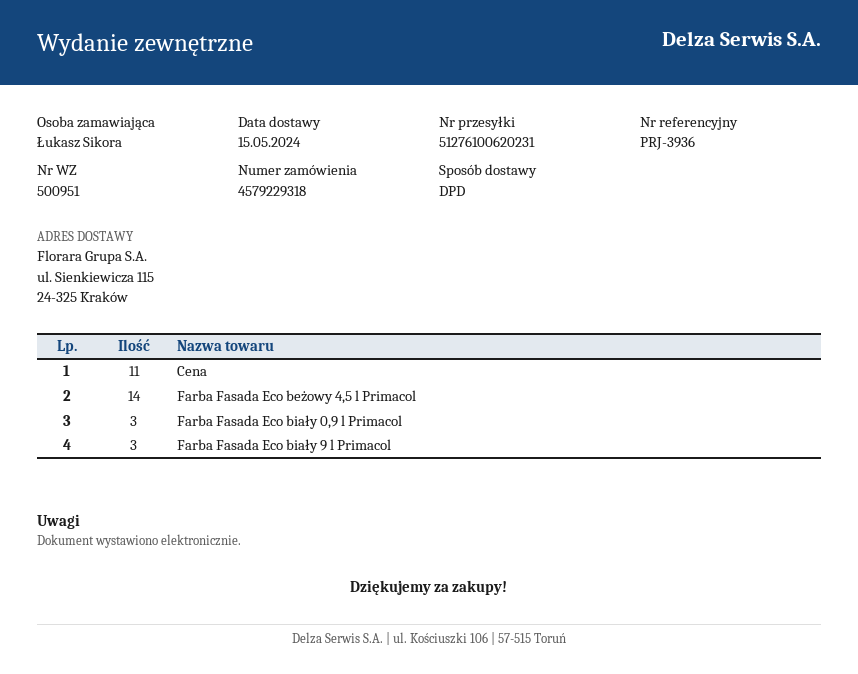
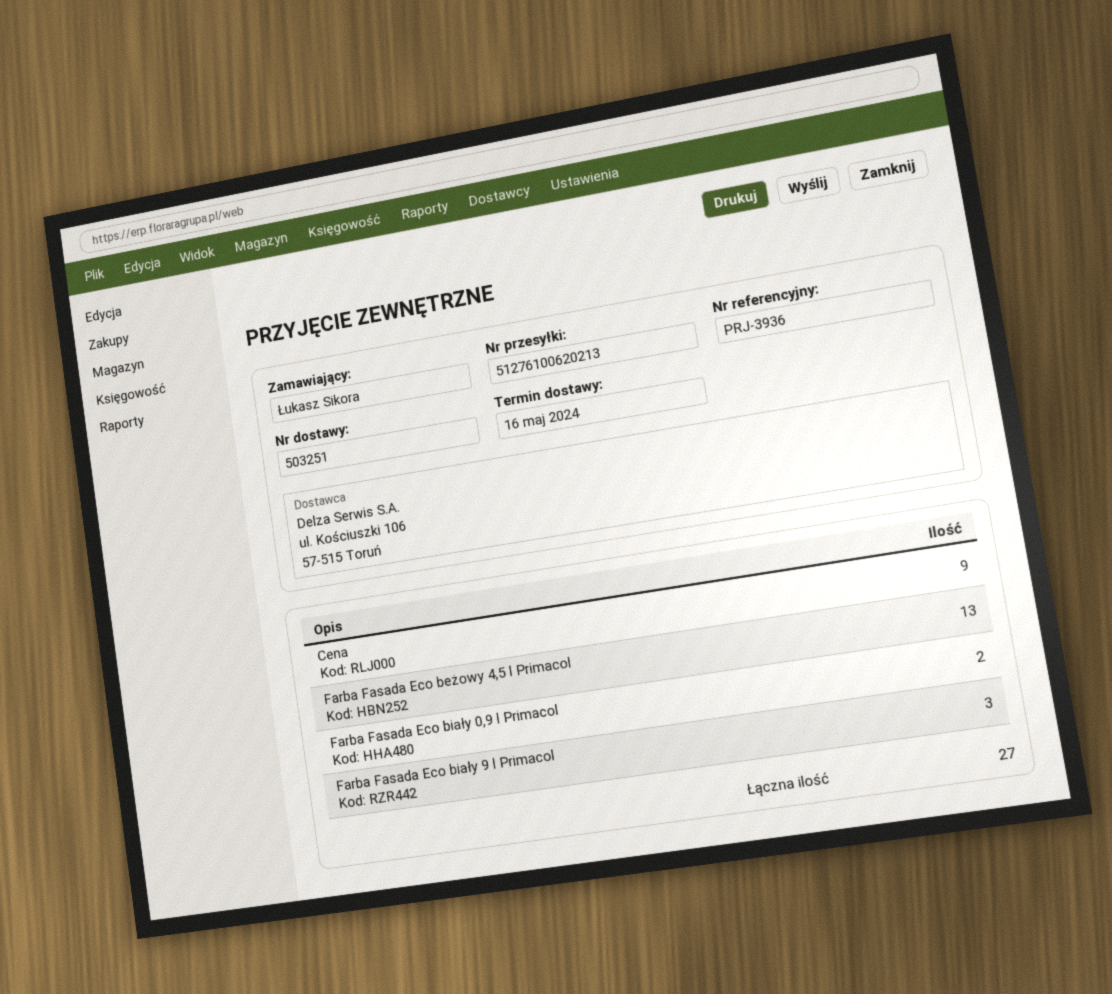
delivery note number: 500951 -> 503251
delivery date: 2024-05-15 -> 2024-05-16
tracking number: 51276100620231 -> 51276100620213
Cena: 11 -> 9
Farba Fasada Eco beżowy 4,5 l Primacol: 14 -> 13
Farba Fasada Eco biały 0,9 l Primacol: 3 -> 2

